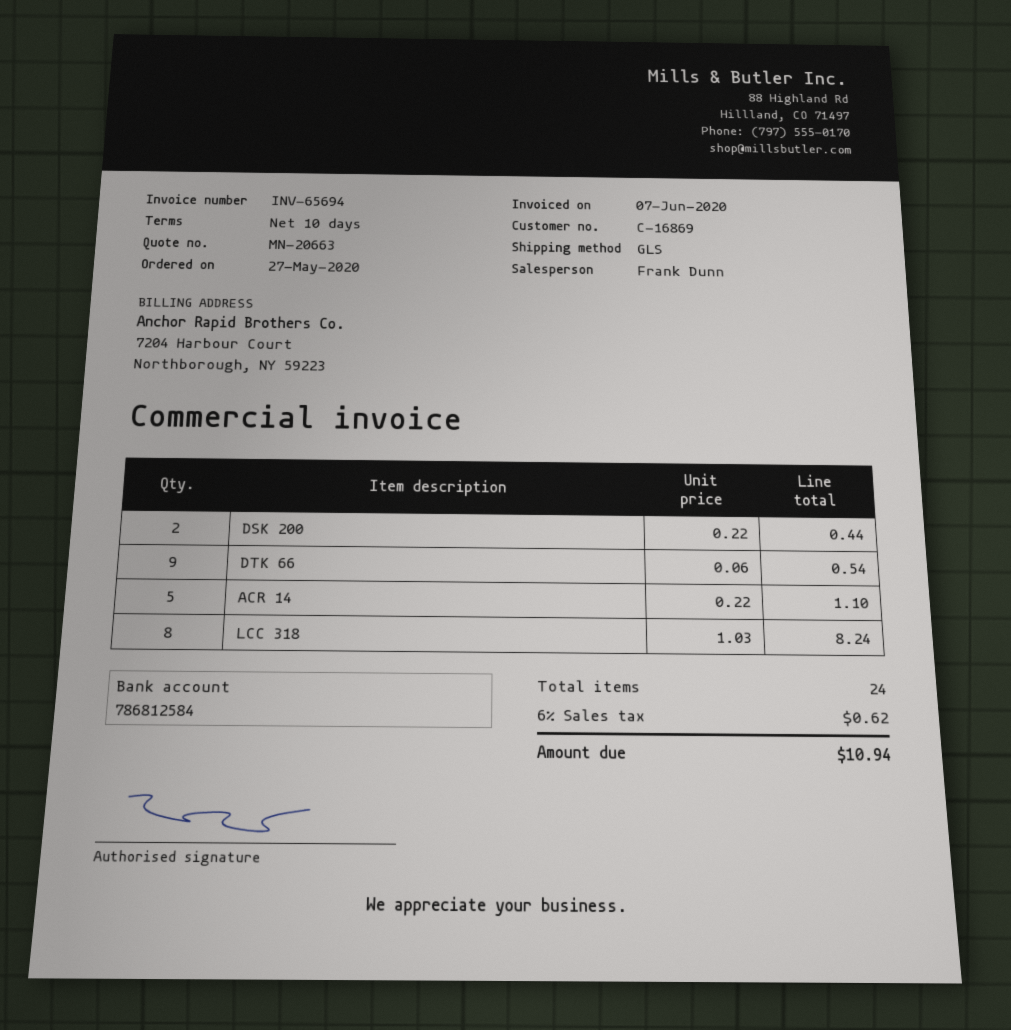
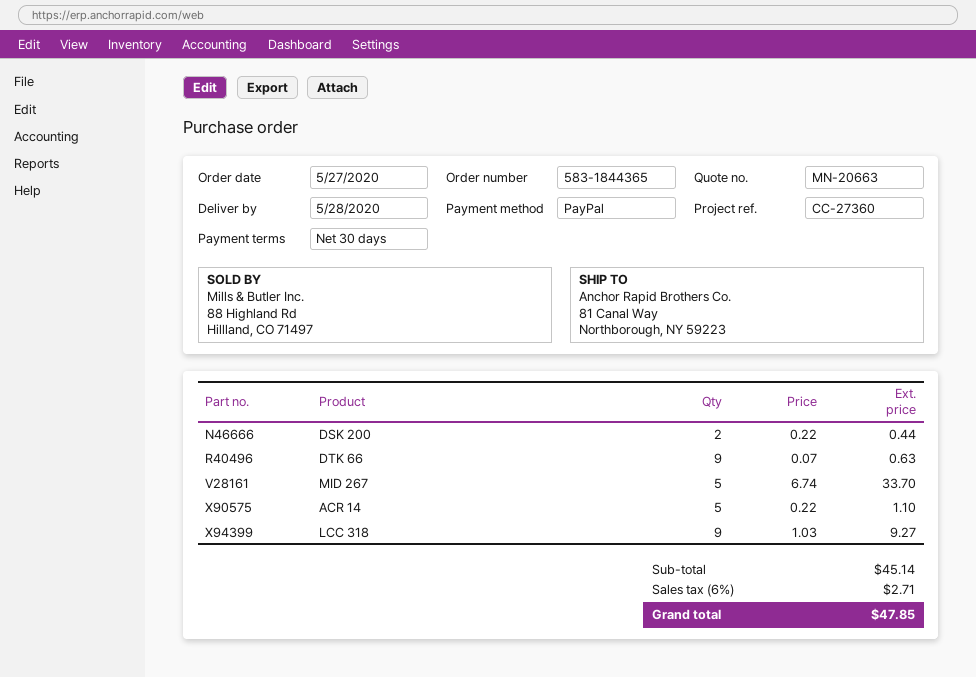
payment terms: 10 days -> 30 days
DTK 66: 9 x 0.06 = 0.54 -> 9 x 0.07 = 0.63
LCC 318: 8 x 1.03 = 8.24 -> 9 x 1.03 = 9.27
MID 267: none -> 5 x 6.74 = 33.70
tax: 6% = 0.62 -> 6% = 2.71
total: 10.94 -> 47.85

